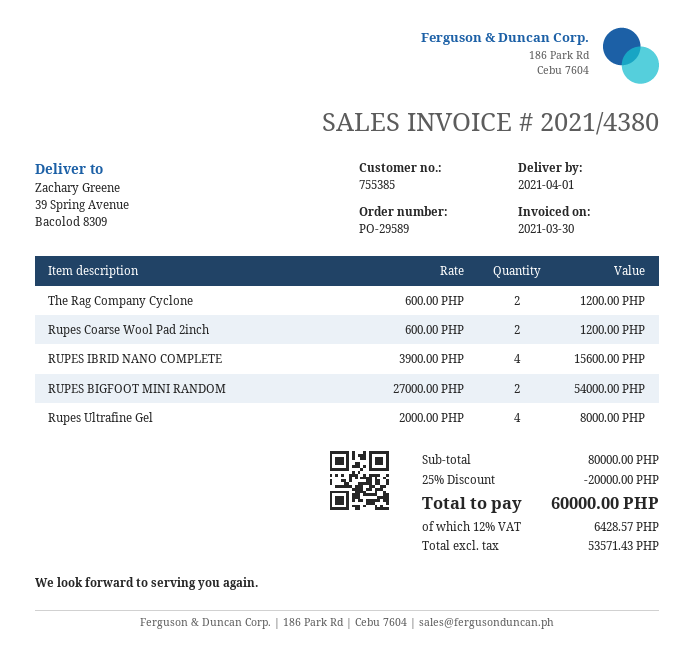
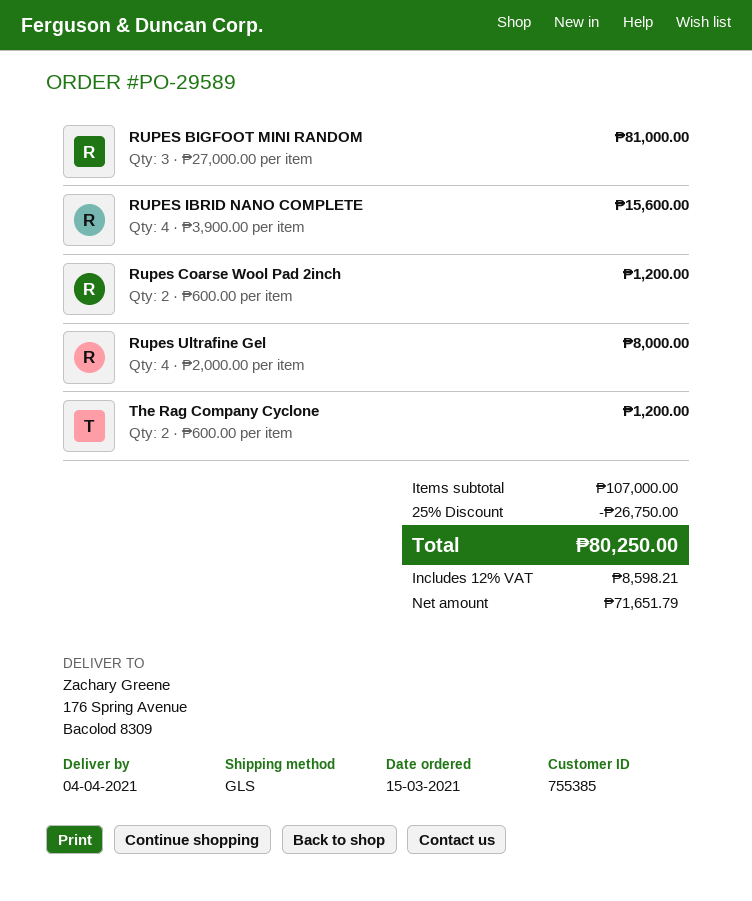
delivery date: 2021-04-01 -> 2021-04-04
ship to: 39 Spring Avenue, Bacolod 8309 -> 176 Spring Avenue, Bacolod 8309
RUPES BIGFOOT MINI RANDOM: 2 x 27000.00 = 54000.00 -> 3 x 27000.00 = 81000.00
subtotal: 80000.00 -> 107000.00
discount: 25% = 20000.00 -> 25% = 26750.00
net: 53571.43 -> 71651.79
tax: 12% = 6428.57 -> 12% = 8598.21
total: 60000.00 -> 80250.00

